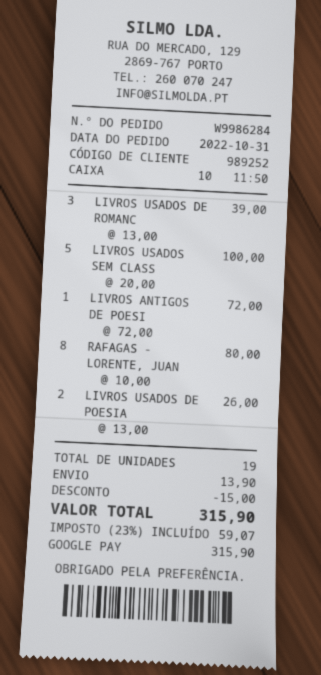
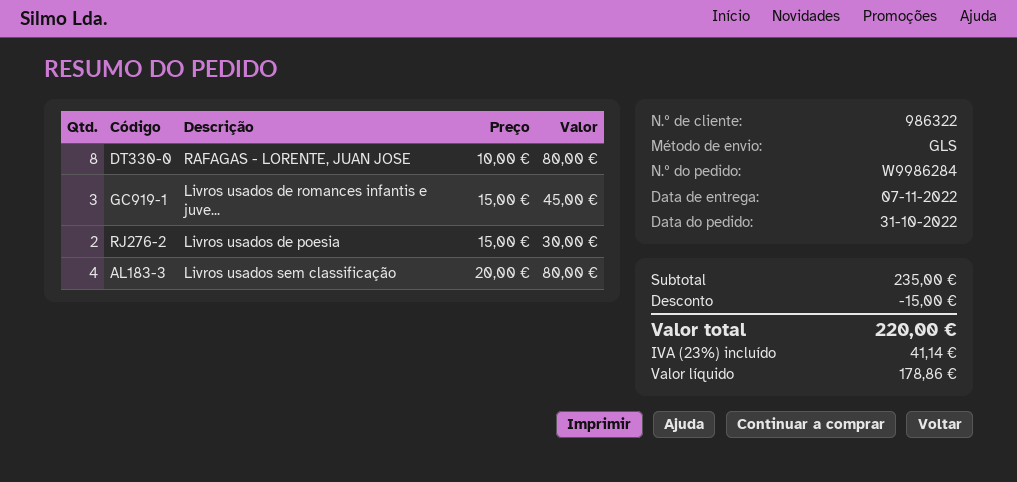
customer number: 989252 -> 986322
LIVROS USADOS DE ROMANC: 3 x 13.00 = 39.00 -> 3 x 15.00 = 45.00
LIVROS USADOS SEM CLASS: 5 x 20.00 = 100.00 -> 4 x 20.00 = 80.00
LIVROS ANTIGOS DE POESI: 1 x 72.00 = 72.00 -> none
LIVROS USADOS DE POESIA: 2 x 13.00 = 26.00 -> 2 x 15.00 = 30.00
shipping: 13.90 -> none
tax: 23% = 59.07 -> 23% = 41.14
total: 315.90 -> 220.00

